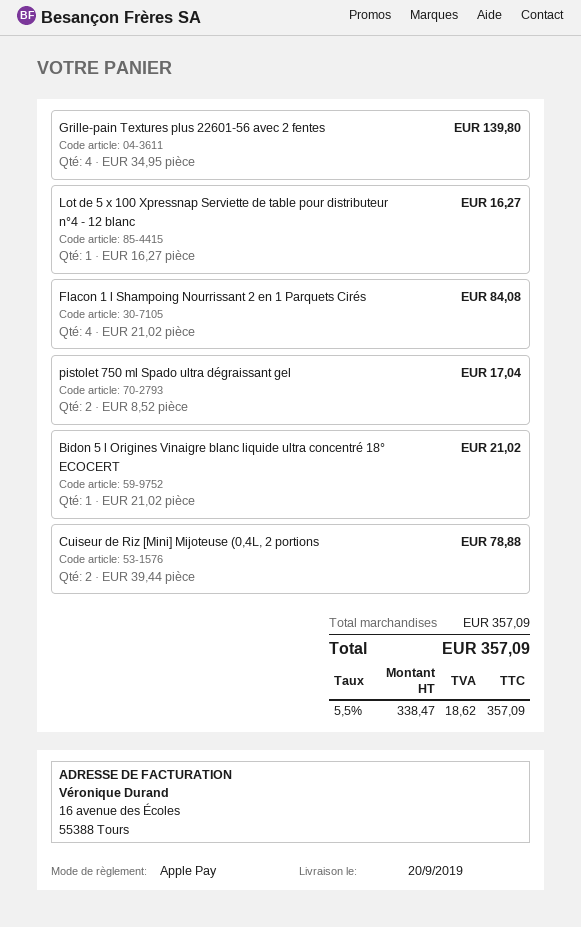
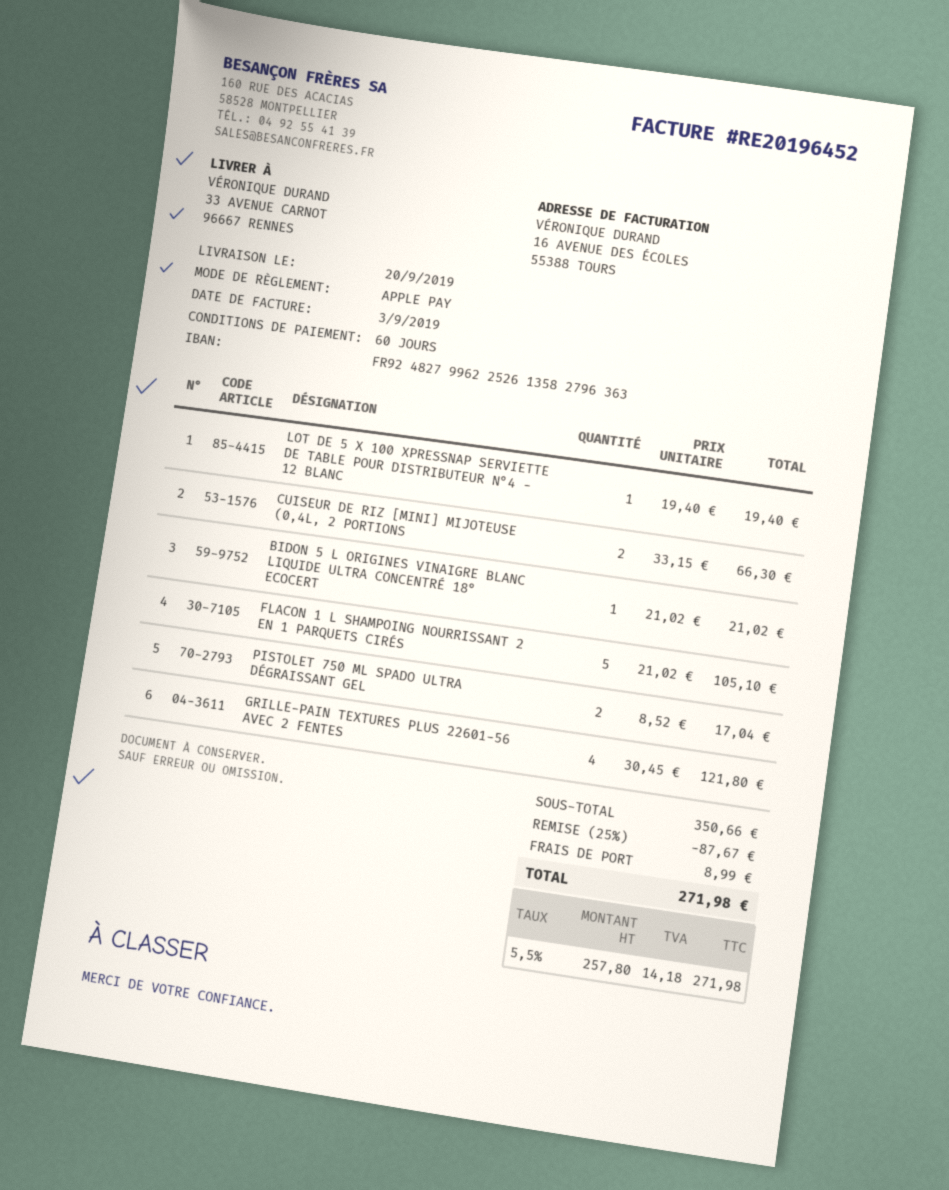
Grille-pain Textures plus 22601-56 avec 2 fentes: 4 x 34.95 = 139.80 -> 4 x 30.45 = 121.80
Lot de 5 x 100 Xpressnap Serviette de table pour distributeur n°4 - 12 blanc: 1 x 16.27 = 16.27 -> 1 x 19.40 = 19.40
Flacon 1 l Shampoing Nourrissant 2 en 1 Parquets Cirés: 4 x 21.02 = 84.08 -> 5 x 21.02 = 105.10
Cuiseur de Riz [Mini] Mijoteuse (0,4L, 2 portions: 2 x 39.44 = 78.88 -> 2 x 33.15 = 66.30
subtotal: 357.09 -> 350.66
discount: none -> 25% = 87.67
shipping: none -> 8.99
net: 338.47 -> 257.80
tax: 5.5% = 18.62 -> 5.5% = 14.18
total: 357.09 -> 271.98

